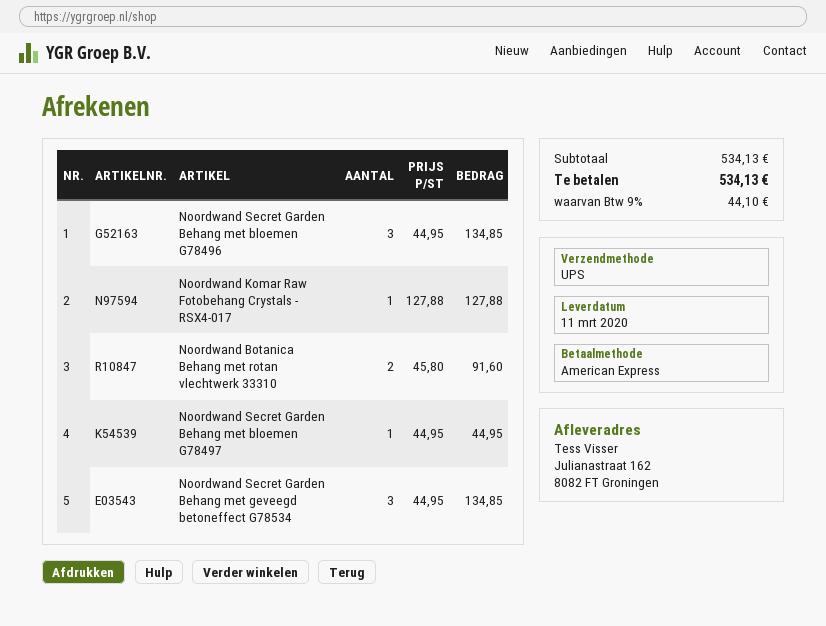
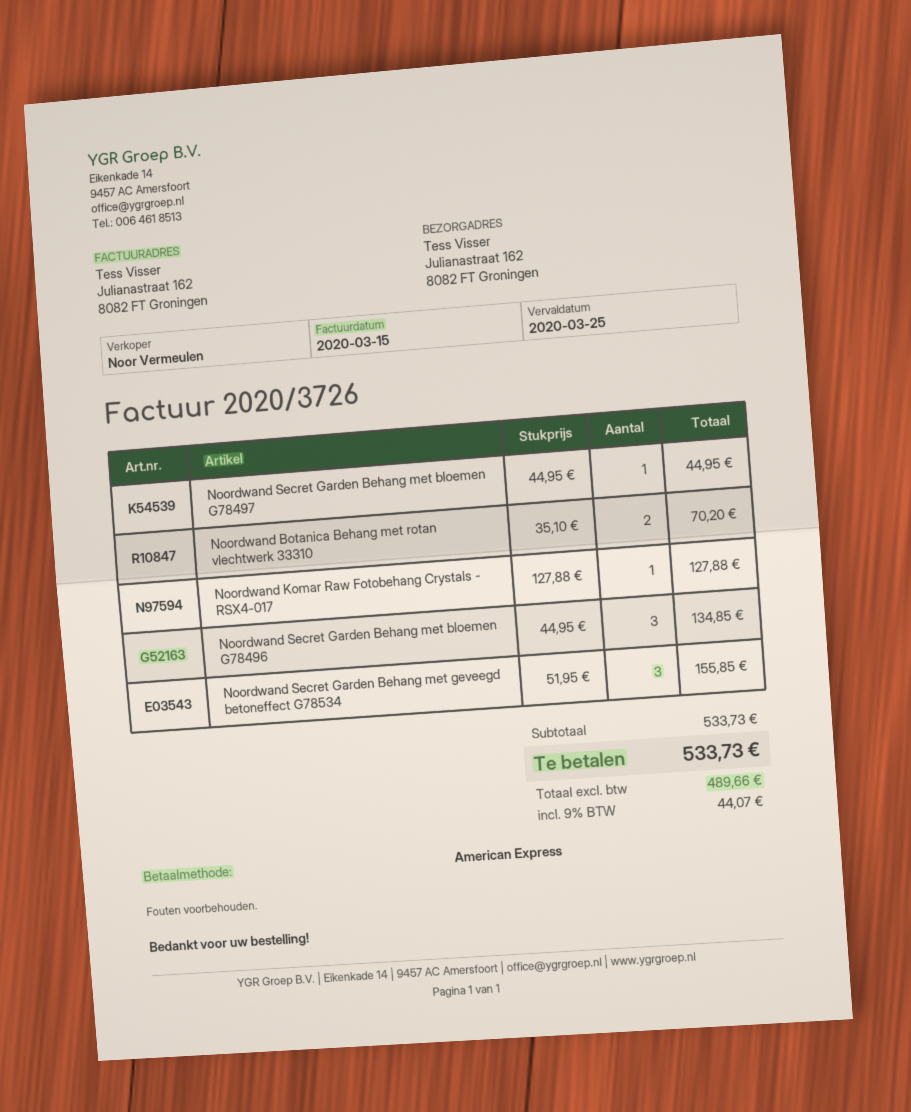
Noordwand Botanica Behang met rotan vlechtwerk 33310: 2 x 45.80 = 91.60 -> 2 x 35.10 = 70.20
Noordwand Secret Garden Behang met geveegd betoneffect G78534: 3 x 44.95 = 134.85 -> 3 x 51.95 = 155.85
subtotal: 534.13 -> 533.73
tax: 9% = 44.10 -> 9% = 44.07
total: 534.13 -> 533.73

